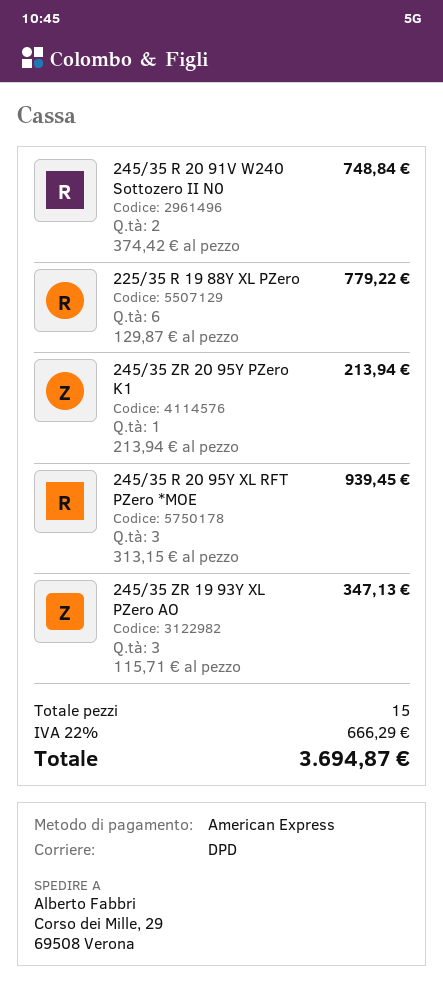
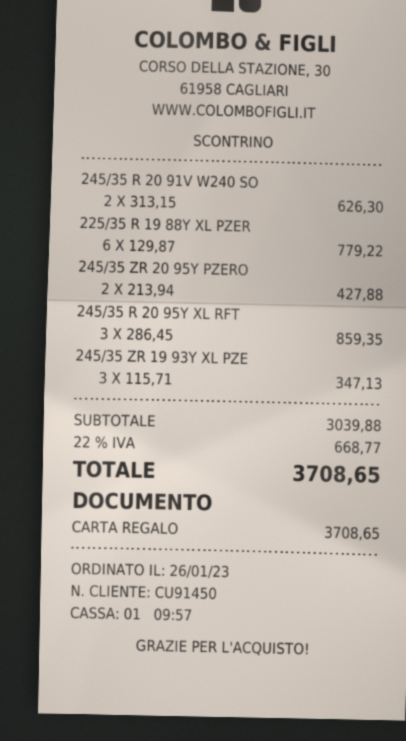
payment method: American Express -> gift card
245/35 R 20 91V W240 Sottozero II N0: 2 x 374.42 = 748.84 -> 2 x 313.15 = 626.30
245/35 ZR 20 95Y PZero K1: 1 x 213.94 = 213.94 -> 2 x 213.94 = 427.88
245/35 R 20 95Y XL RFT PZero *MOE: 3 x 313.15 = 939.45 -> 3 x 286.45 = 859.35
tax: 22% = 666.29 -> 22% = 668.77
total: 3694.87 -> 3708.65

